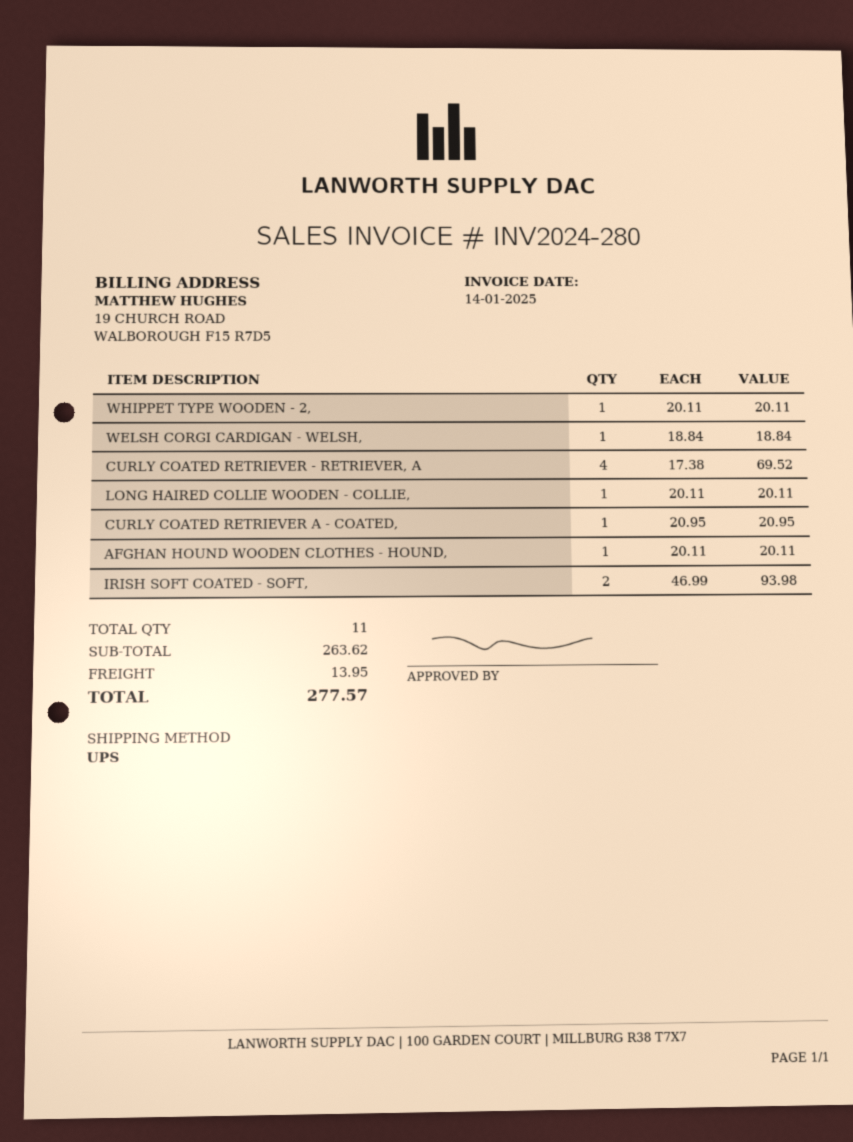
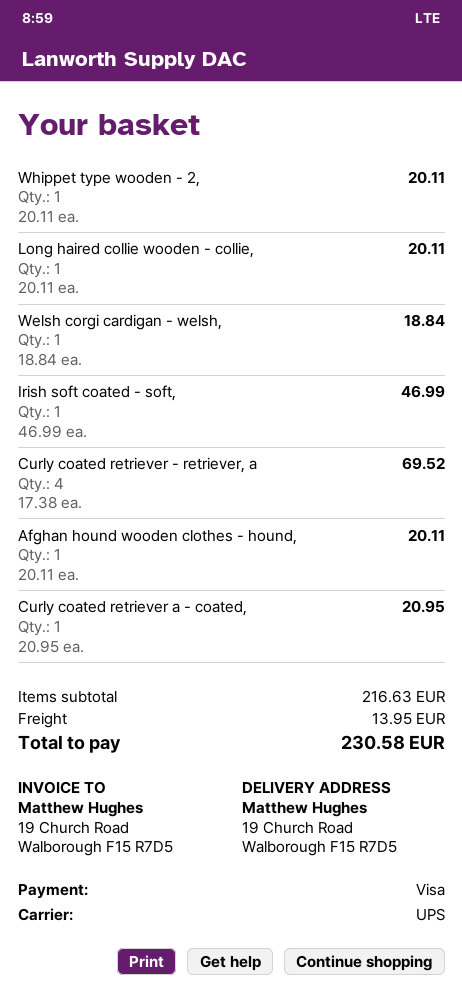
IRISH SOFT COATED - SOFT,: 2 x 46.99 = 93.98 -> 1 x 46.99 = 46.99
subtotal: 263.62 -> 216.63
total: 277.57 -> 230.58

